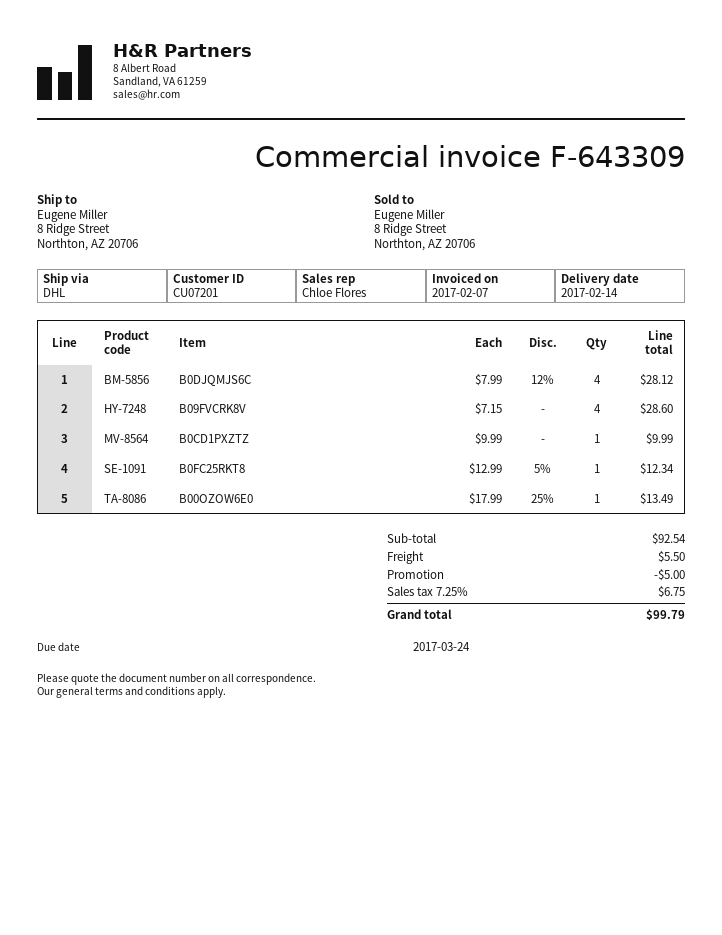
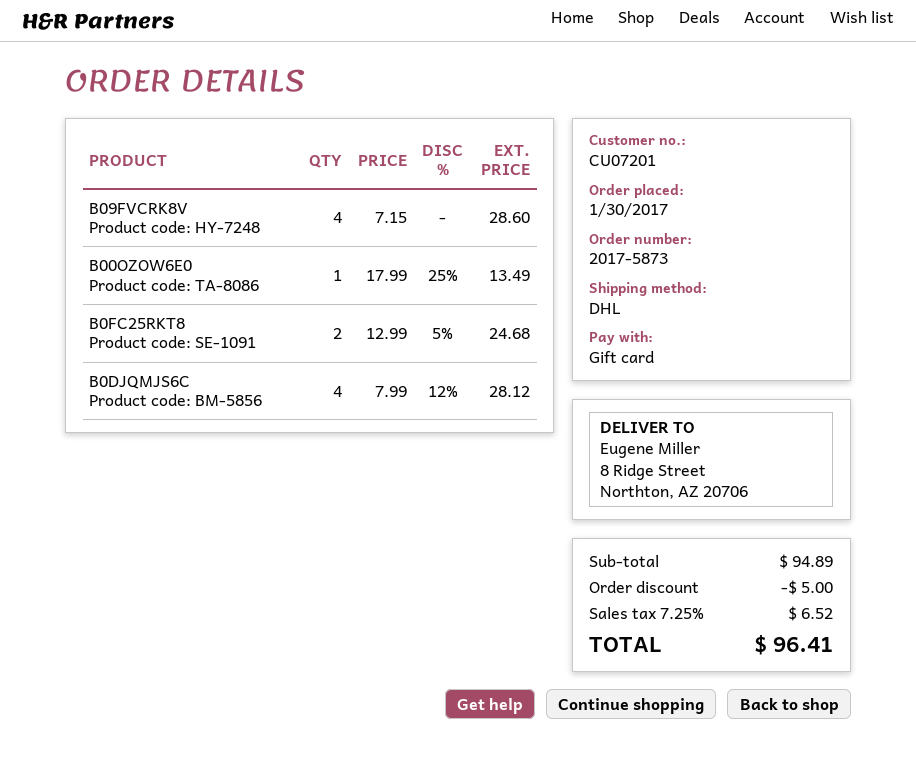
B0CD1PXZTZ: 1 x 9.99 = 9.99 -> none
B0FC25RKT8: 1 x 12.99 - 5% = 12.34 -> 2 x 12.99 - 5% = 24.68
subtotal: 92.54 -> 94.89
shipping: 5.50 -> none
tax: 7.25% = 6.75 -> 7.25% = 6.52
total: 99.79 -> 96.41

